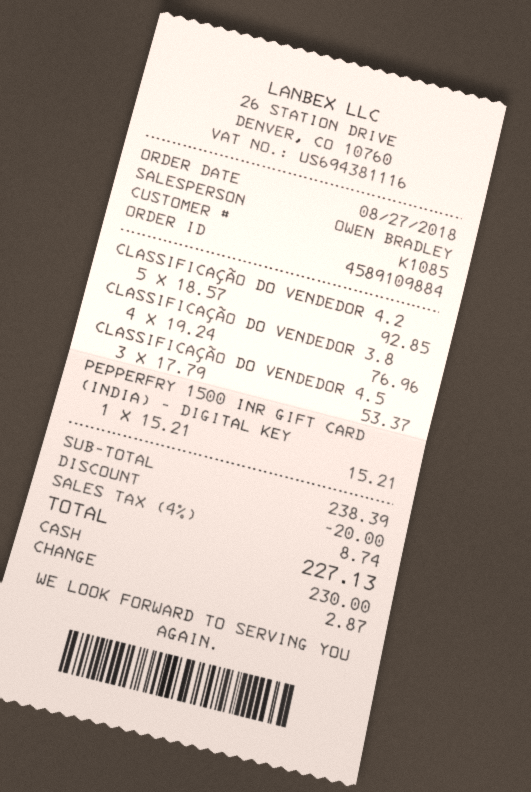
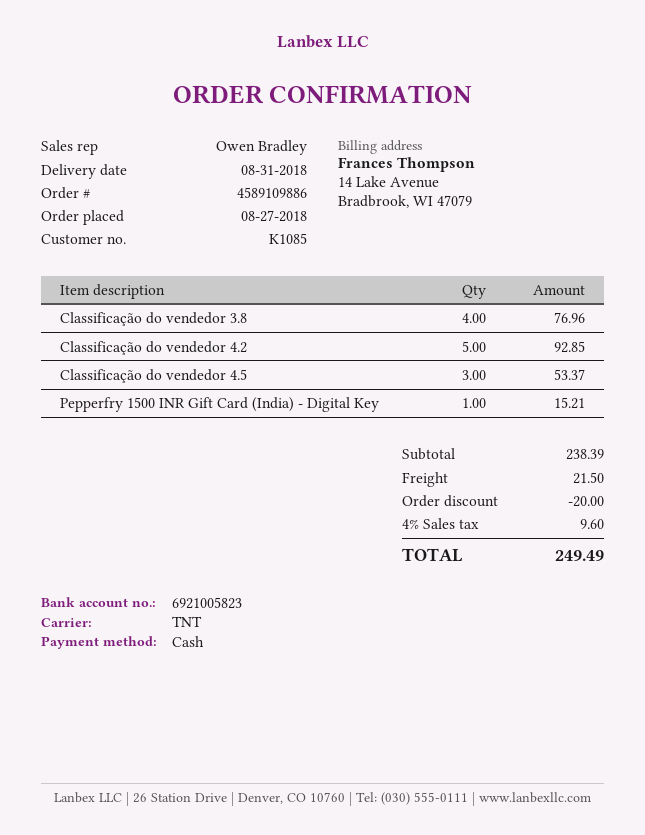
order number: 4589109884 -> 4589109886
shipping: none -> 21.50
tax: 4% = 8.74 -> 4% = 9.60
total: 227.13 -> 249.49

